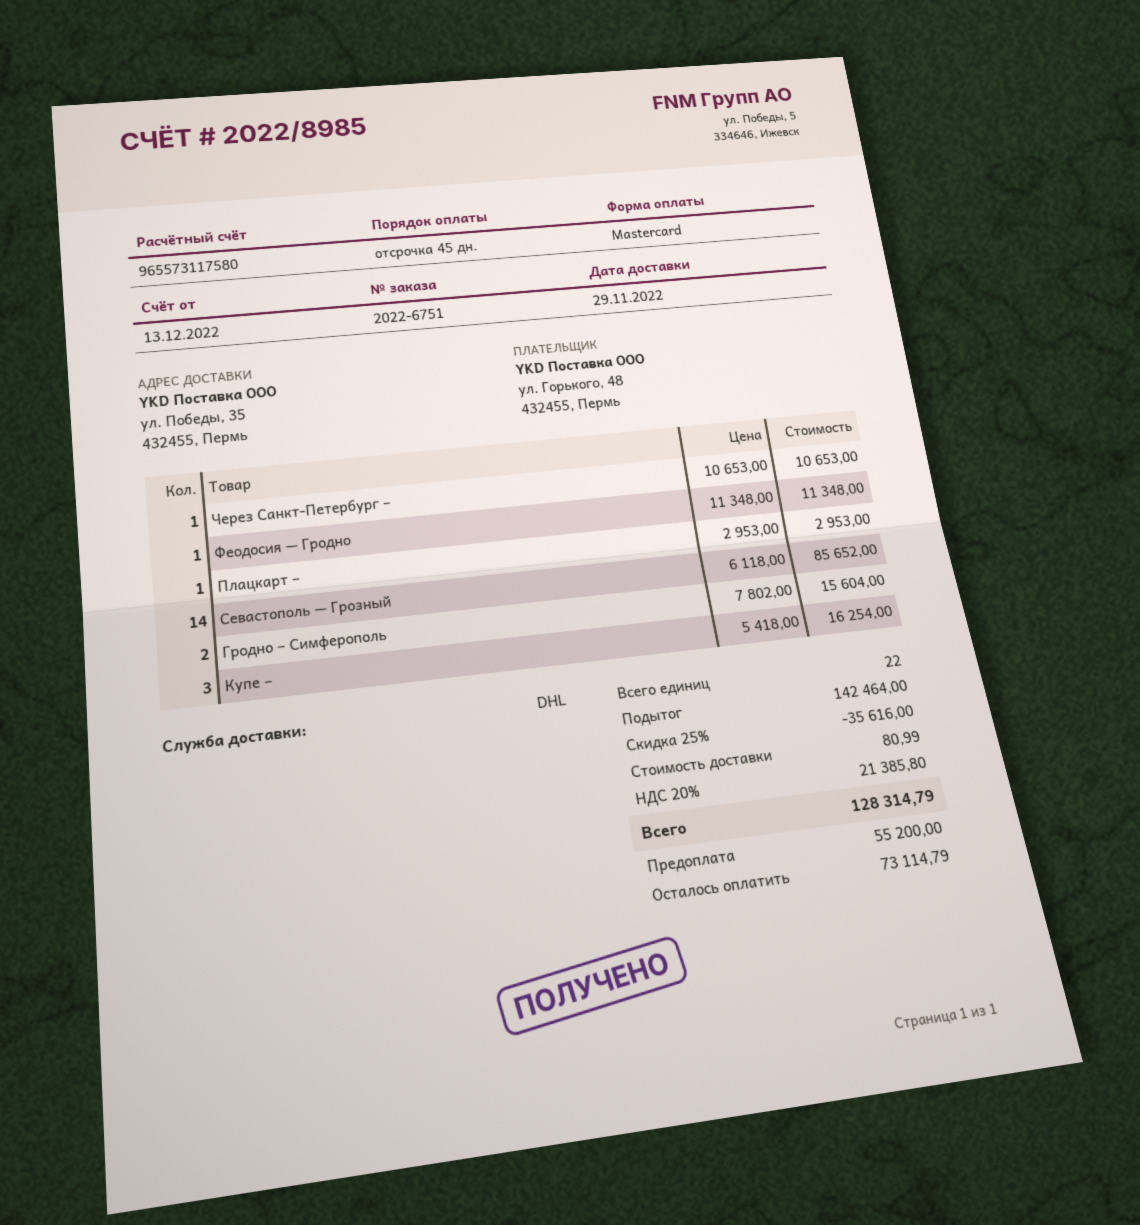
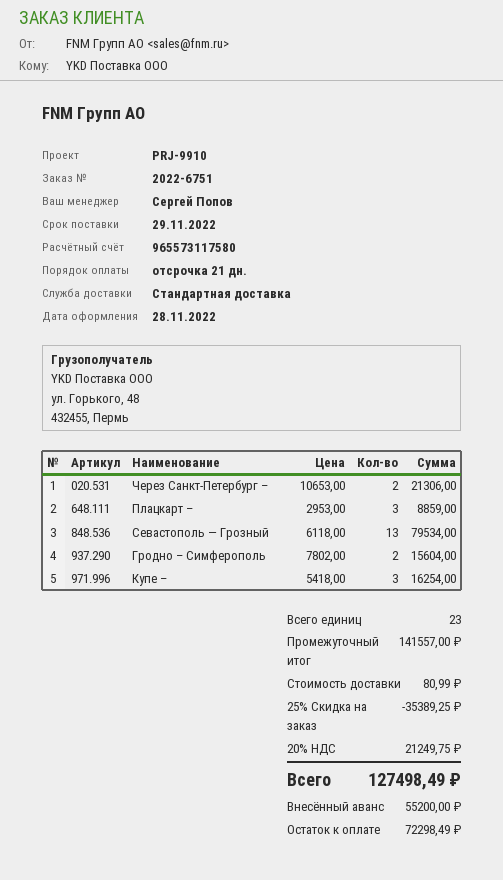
payment terms: 45 days -> 21 days
shipping method: DHL -> standard
ship to: ул. Победы, 35, 432455, Пермь -> ул. Горького, 48, 432455, Пермь
Через Санкт-Петербург –: 1 x 10653.00 = 10653.00 -> 2 x 10653.00 = 21306.00
Феодосия — Гродно: 1 x 11348.00 = 11348.00 -> none
Плацкарт –: 1 x 2953.00 = 2953.00 -> 3 x 2953.00 = 8859.00
Севастополь — Грозный: 14 x 6118.00 = 85652.00 -> 13 x 6118.00 = 79534.00
total quantity: 22 -> 23
subtotal: 142464.00 -> 141557.00
discount: 25% = 35616.00 -> 25% = 35389.25
tax: 20% = 21385.80 -> 20% = 21249.75
total: 128314.79 -> 127498.49
balance: 73114.79 -> 72298.49

